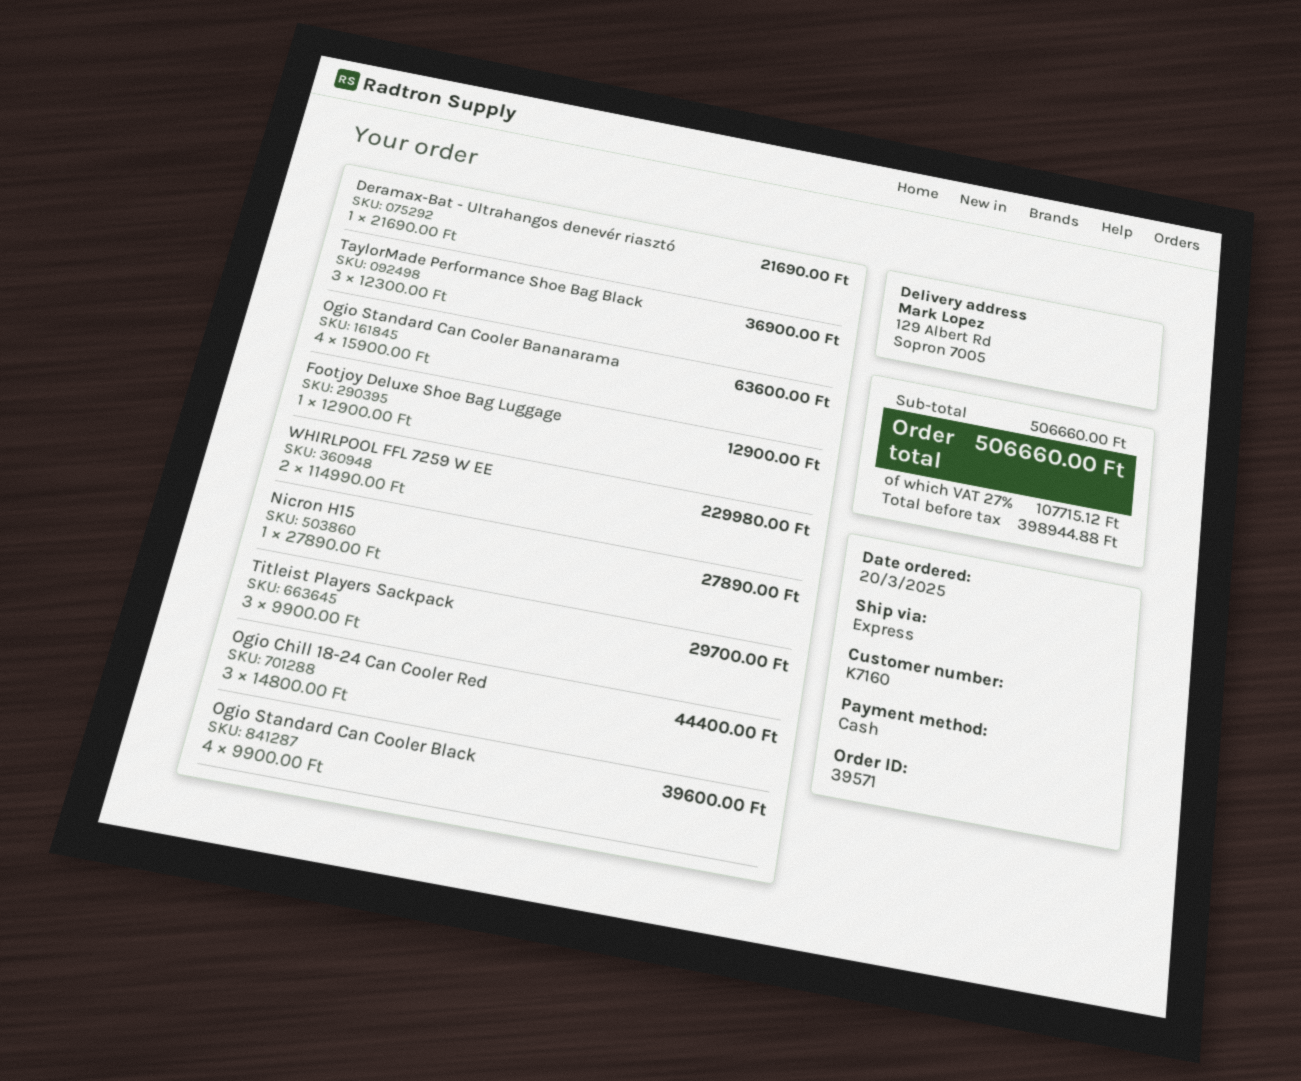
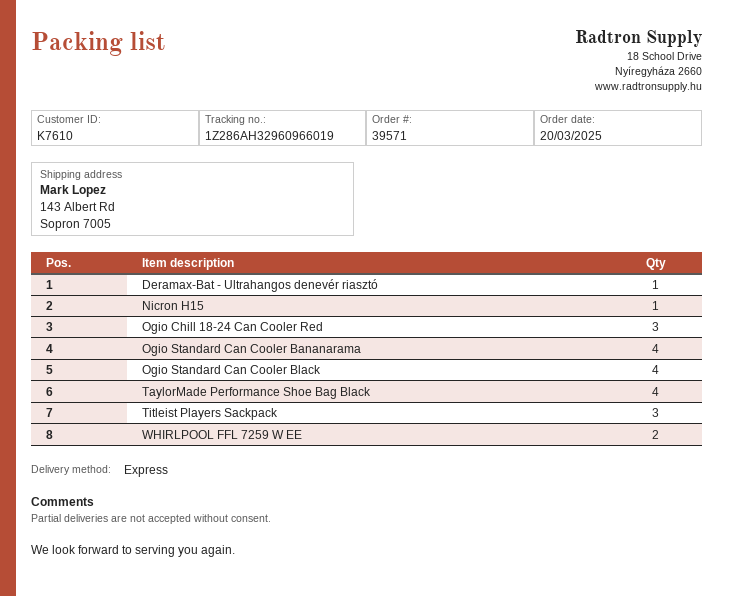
customer number: K7160 -> K7610
ship to: 129 Albert Rd, Sopron 7005 -> 143 Albert Rd, Sopron 7005
TaylorMade Performance Shoe Bag Black: 3 -> 4
Footjoy Deluxe Shoe Bag Luggage: 1 -> none

